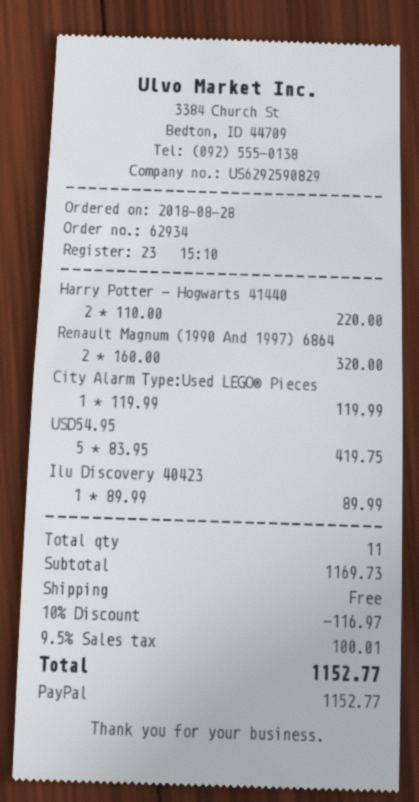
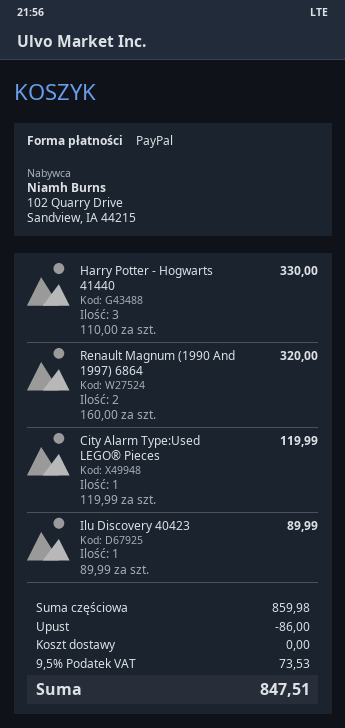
Harry Potter - Hogwarts 41440: 2 x 110.00 = 220.00 -> 3 x 110.00 = 330.00
USD54.95: 5 x 83.95 = 419.75 -> none
subtotal: 1169.73 -> 859.98
discount: 116.97 -> 86.00
tax: 9.5% = 100.01 -> 9.5% = 73.53
total: 1152.77 -> 847.51

